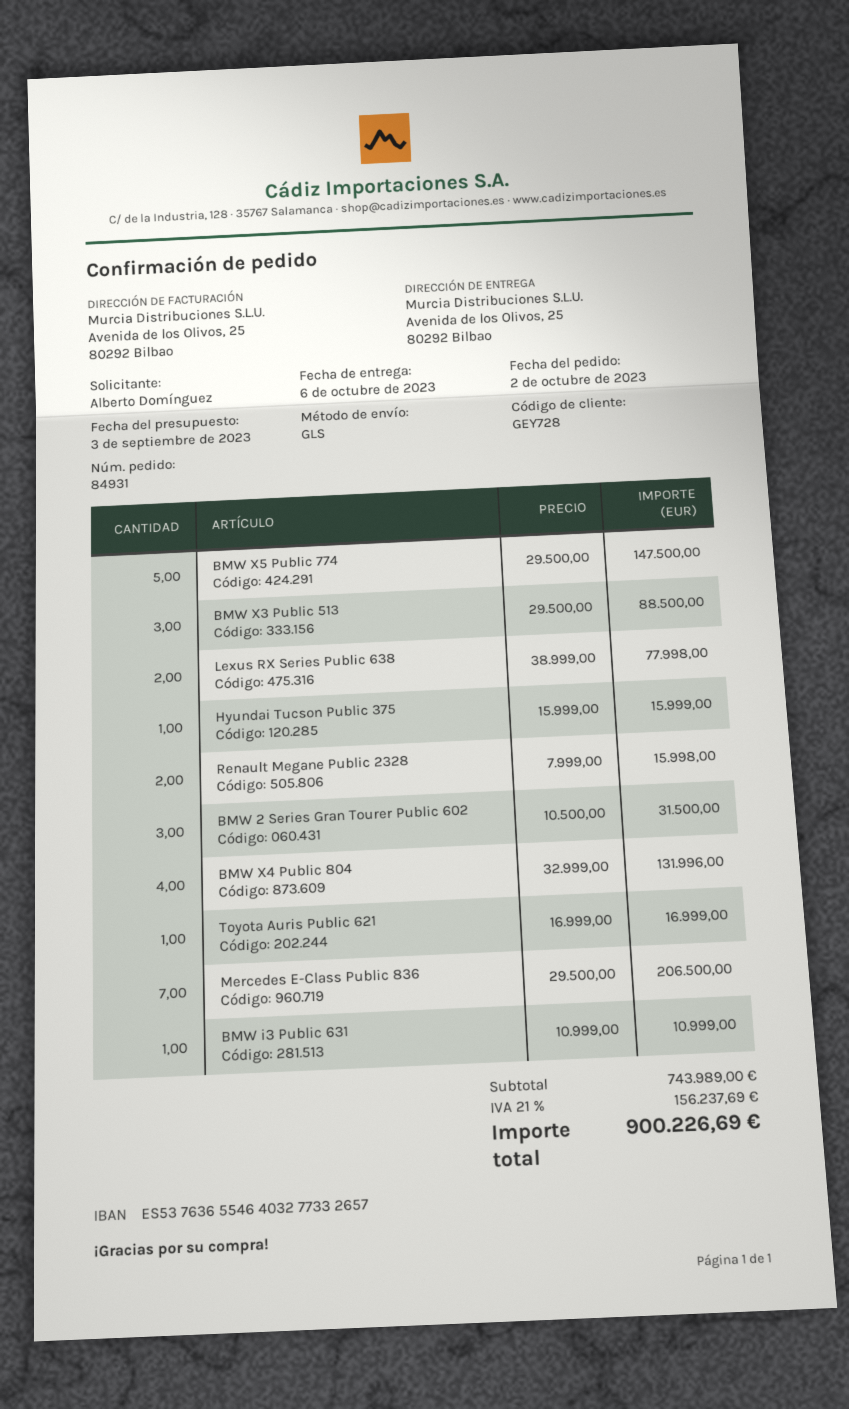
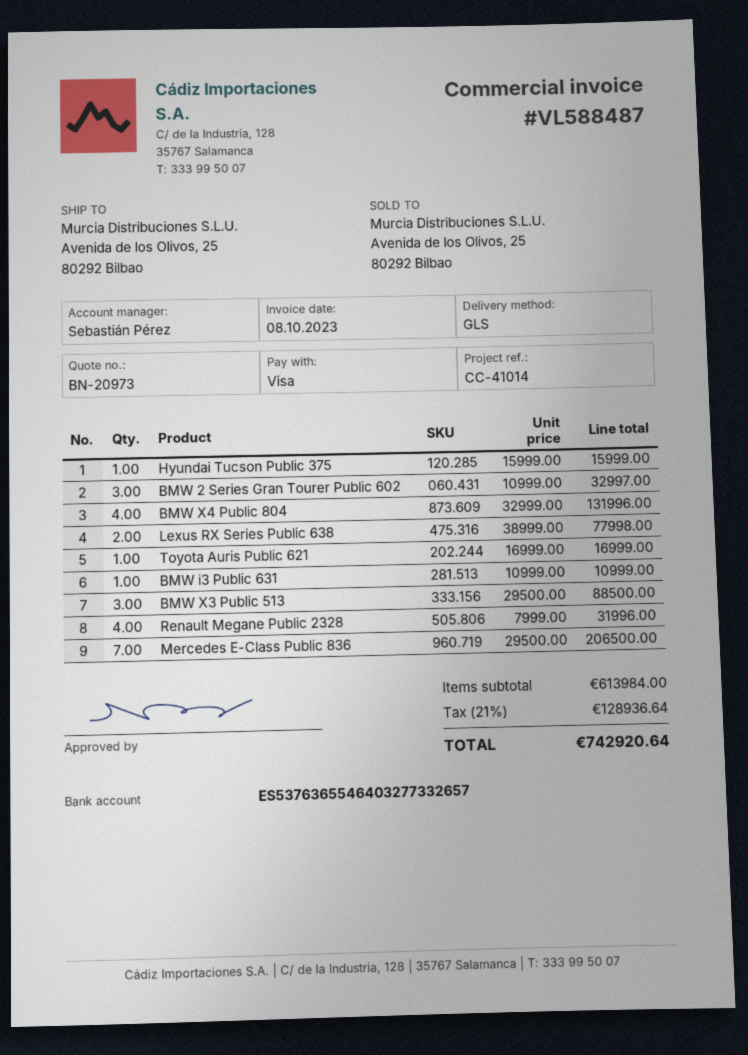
BMW X5 Public 774: 5 x 29500.00 = 147500.00 -> none
Renault Megane Public 2328: 2 x 7999.00 = 15998.00 -> 4 x 7999.00 = 31996.00
BMW 2 Series Gran Tourer Public 602: 3 x 10500.00 = 31500.00 -> 3 x 10999.00 = 32997.00
subtotal: 743989.00 -> 613984.00
tax: 21% = 156237.69 -> 21% = 128936.64
total: 900226.69 -> 742920.64

